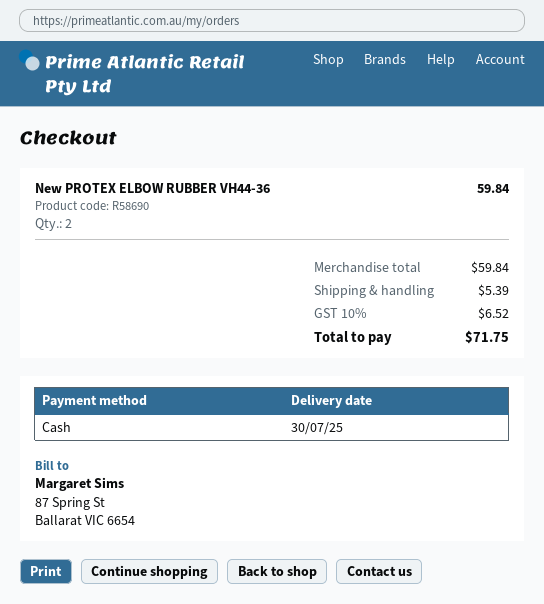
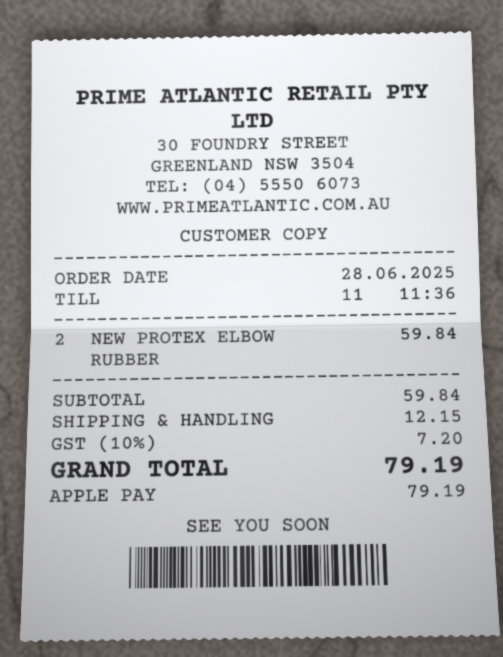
payment method: cash -> Apple Pay
shipping: 5.39 -> 12.15
tax: 10% = 6.52 -> 10% = 7.20
total: 71.75 -> 79.19

